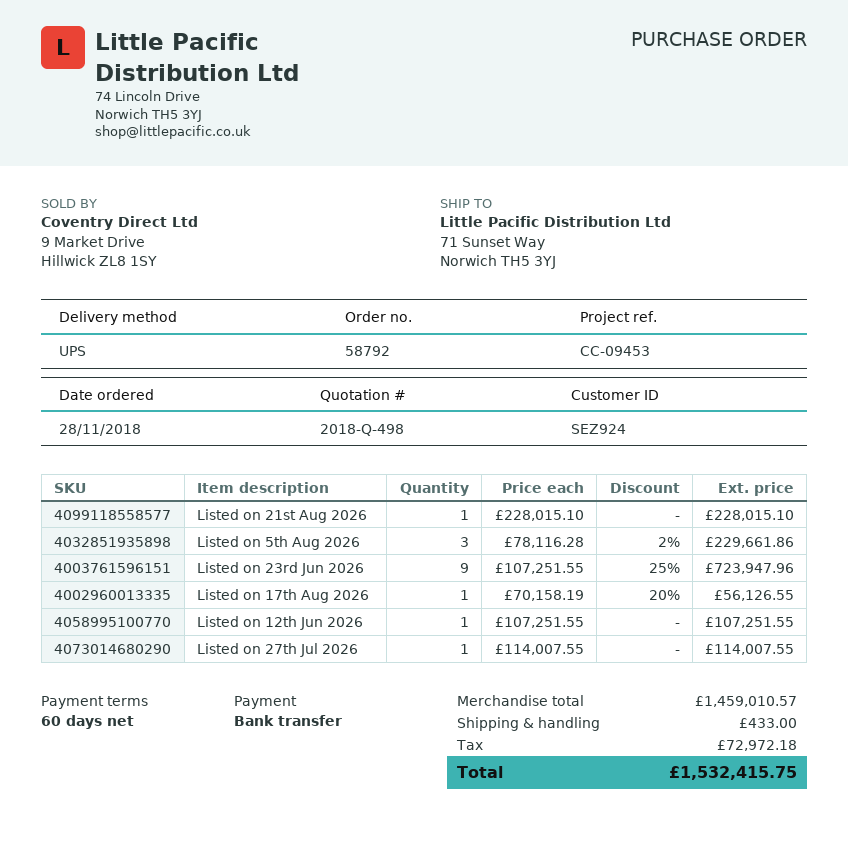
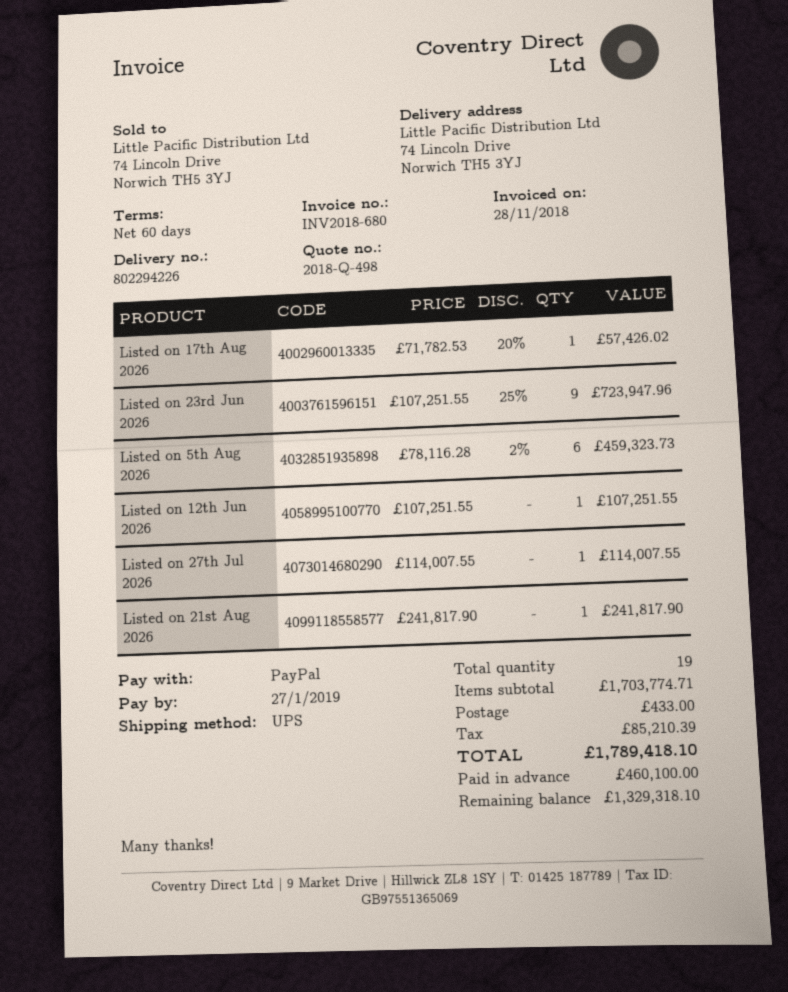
payment method: bank transfer -> PayPal
ship to: 71 Sunset Way, Norwich TH5 3YJ -> 74 Lincoln Drive, Norwich TH5 3YJ
Listed on 21st Aug 2026: 1 x 228015.10 = 228015.10 -> 1 x 241817.90 = 241817.90
Listed on 5th Aug 2026: 3 x 78116.28 - 2% = 229661.86 -> 6 x 78116.28 - 2% = 459323.73
Listed on 17th Aug 2026: 1 x 70158.19 - 20% = 56126.55 -> 1 x 71782.53 - 20% = 57426.02
subtotal: 1459010.57 -> 1703774.71
tax: 72972.18 -> 85210.39
total: 1532415.75 -> 1789418.10

